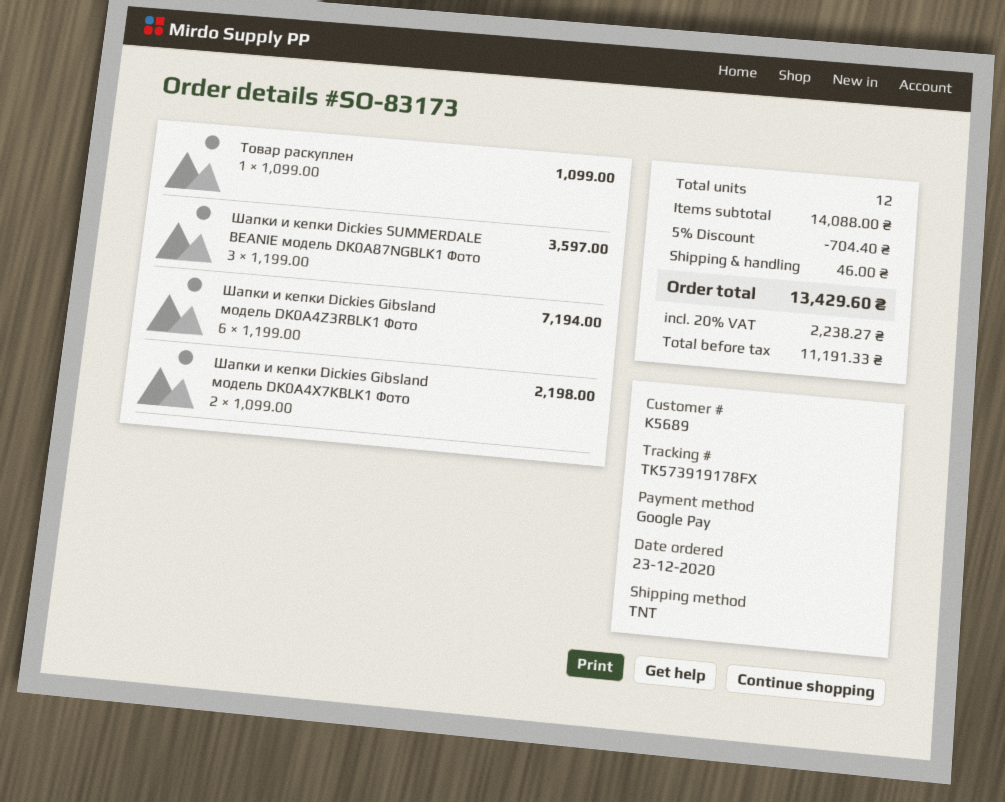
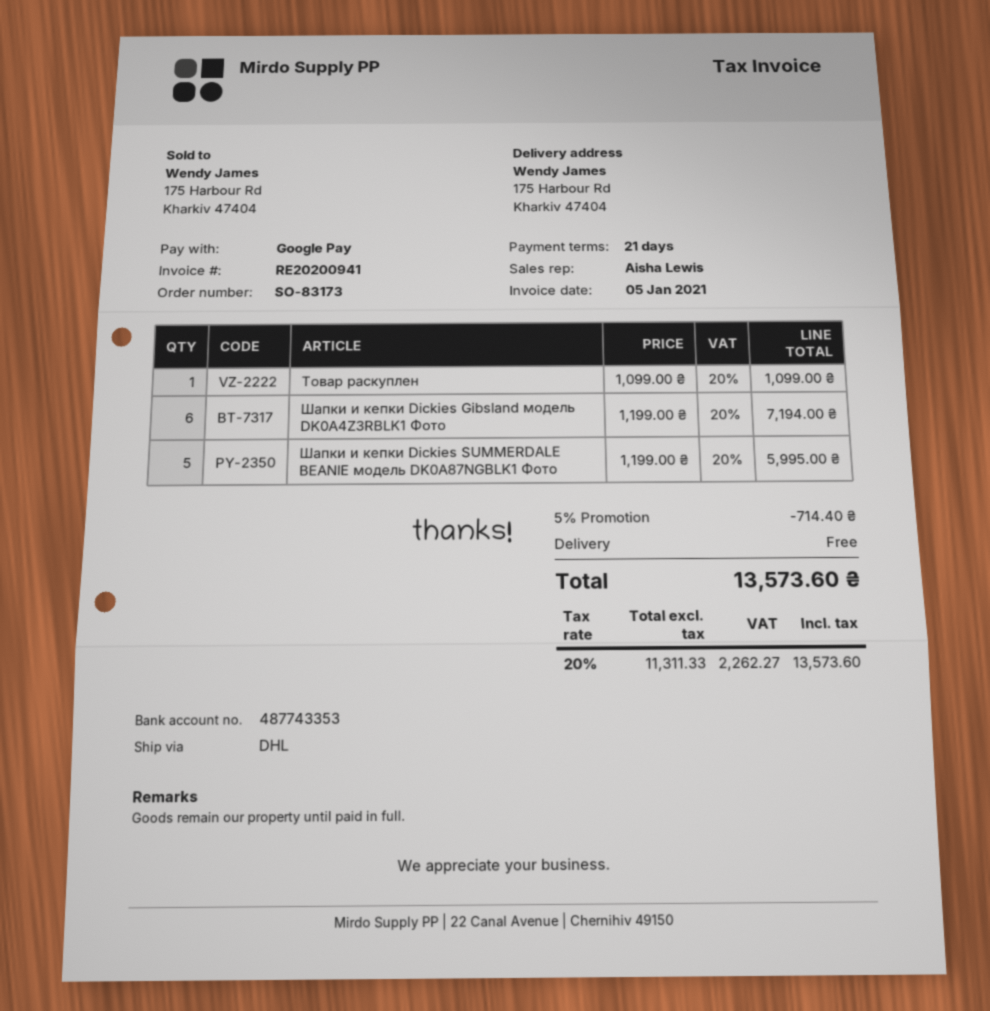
shipping method: TNT -> DHL
Шапки и кепки Dickies SUMMERDALE BEANIE модель DK0A87NGBLK1 Фото: 3 x 1199.00 = 3597.00 -> 5 x 1199.00 = 5995.00
Шапки и кепки Dickies Gibsland модель DK0A4X7KBLK1 Фото: 2 x 1099.00 = 2198.00 -> none
discount: 5% = 704.40 -> 5% = 714.40
shipping: 46.00 -> 0.00
net: 11191.33 -> 11311.33
tax: 20% = 2238.27 -> 20% = 2262.27
total: 13429.60 -> 13573.60

